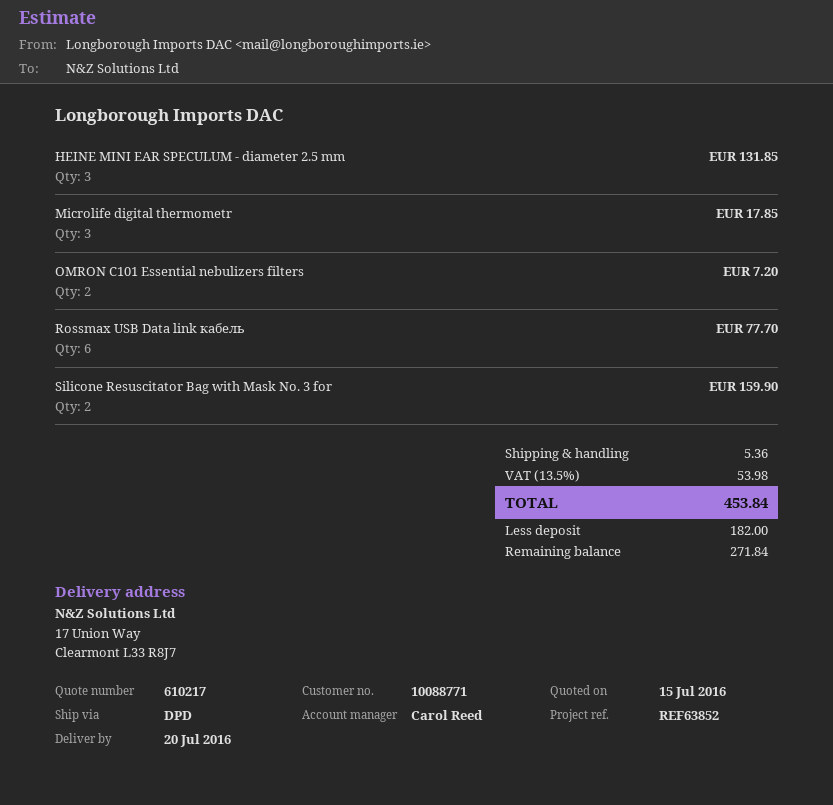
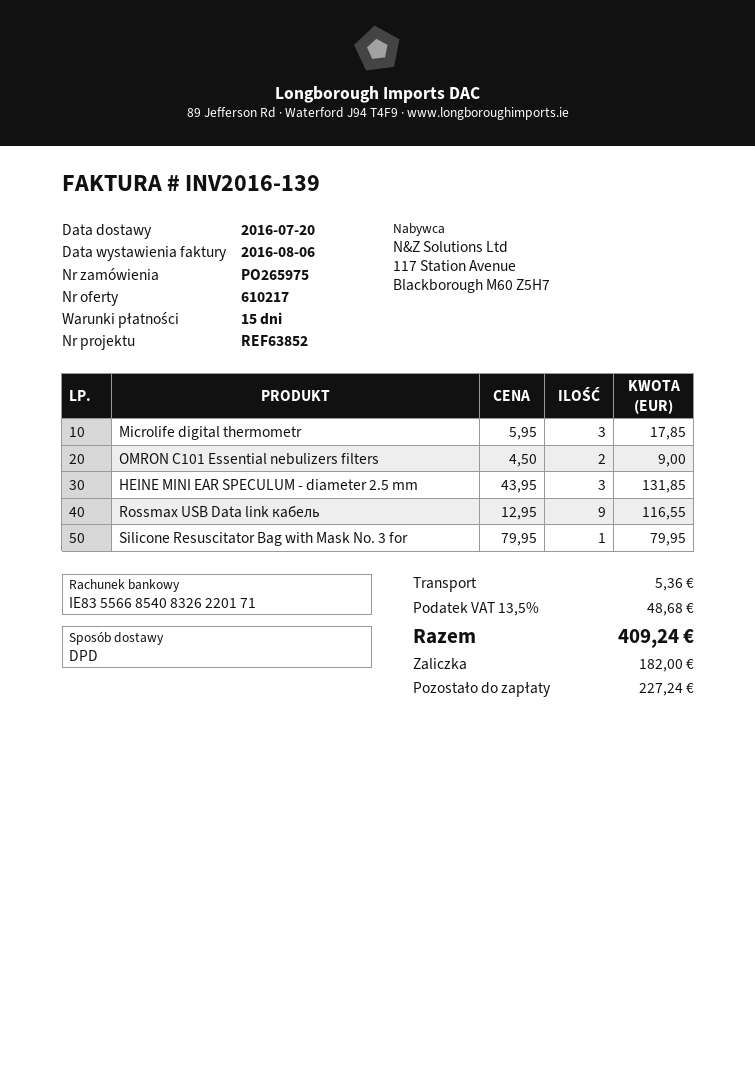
OMRON C101 Essential nebulizers filters: 2 for 7.20 -> 2 for 9.00
Rossmax USB Data link кабель: 6 for 77.70 -> 9 for 116.55
Silicone Resuscitator Bag with Mask No. 3 for: 2 for 159.90 -> 1 for 79.95
tax: 13.5% = 53.98 -> 13.5% = 48.68
total: 453.84 -> 409.24
balance: 271.84 -> 227.24

